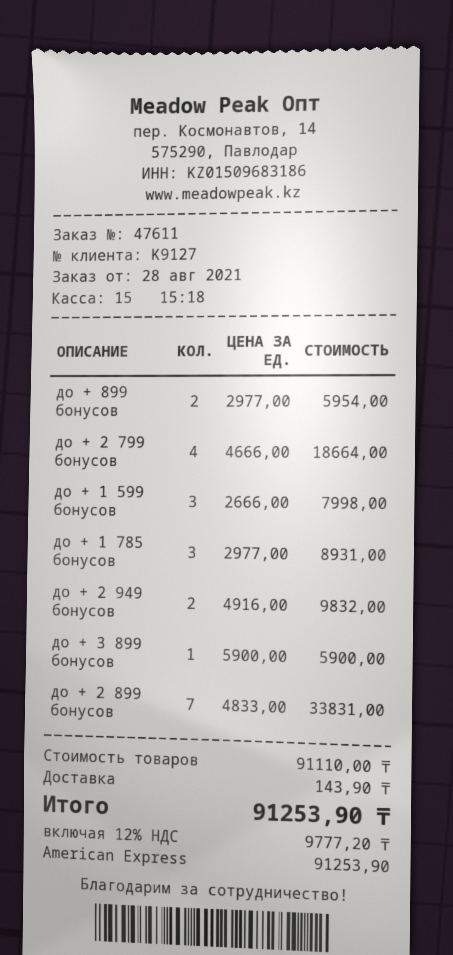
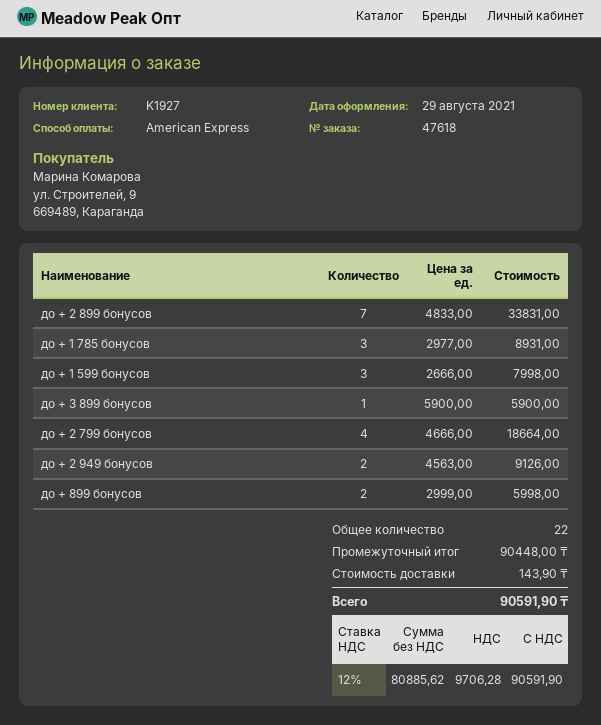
order number: 47611 -> 47618
order date: 2021-08-28 -> 2021-08-29
customer number: K9127 -> K1927
до + 899 бонусов: 2 x 2977.00 = 5954.00 -> 2 x 2999.00 = 5998.00
до + 2 949 бонусов: 2 x 4916.00 = 9832.00 -> 2 x 4563.00 = 9126.00
subtotal: 91110.00 -> 90448.00
tax: 12% = 9777.20 -> 12% = 9706.28
total: 91253.90 -> 90591.90

